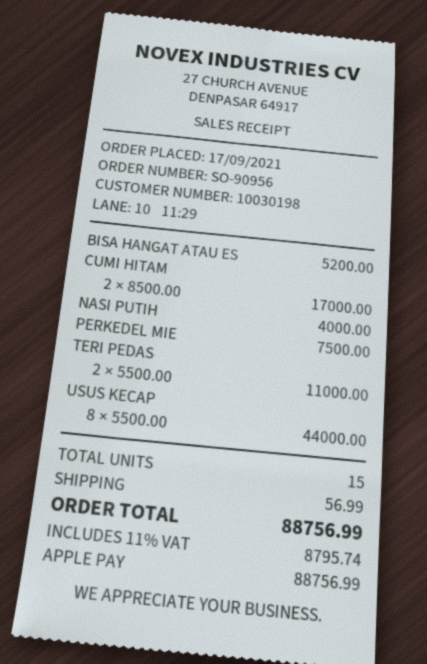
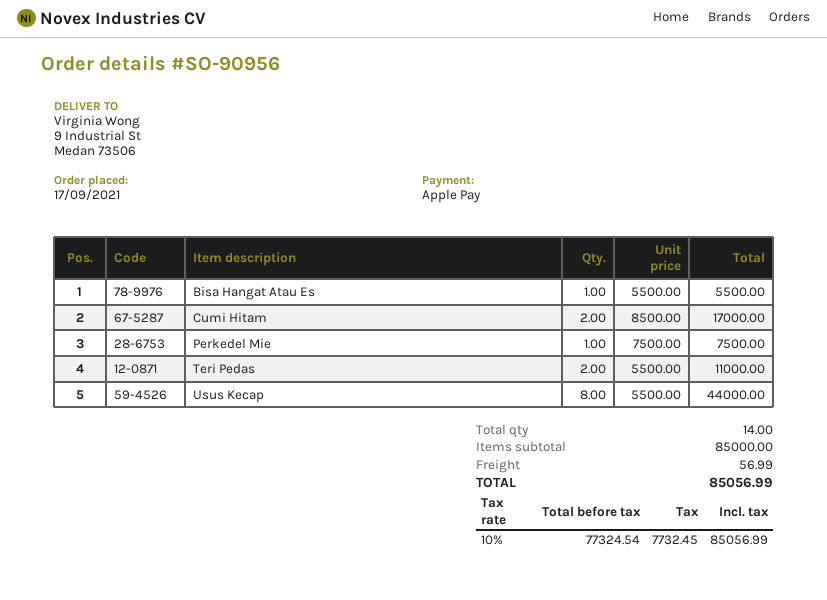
BISA HANGAT ATAU ES: 1 x 5200.00 = 5200.00 -> 1 x 5500.00 = 5500.00
NASI PUTIH: 1 x 4000.00 = 4000.00 -> none
total quantity: 15 -> 14
tax: 11% = 8795.74 -> 10% = 7732.45
total: 88756.99 -> 85056.99

